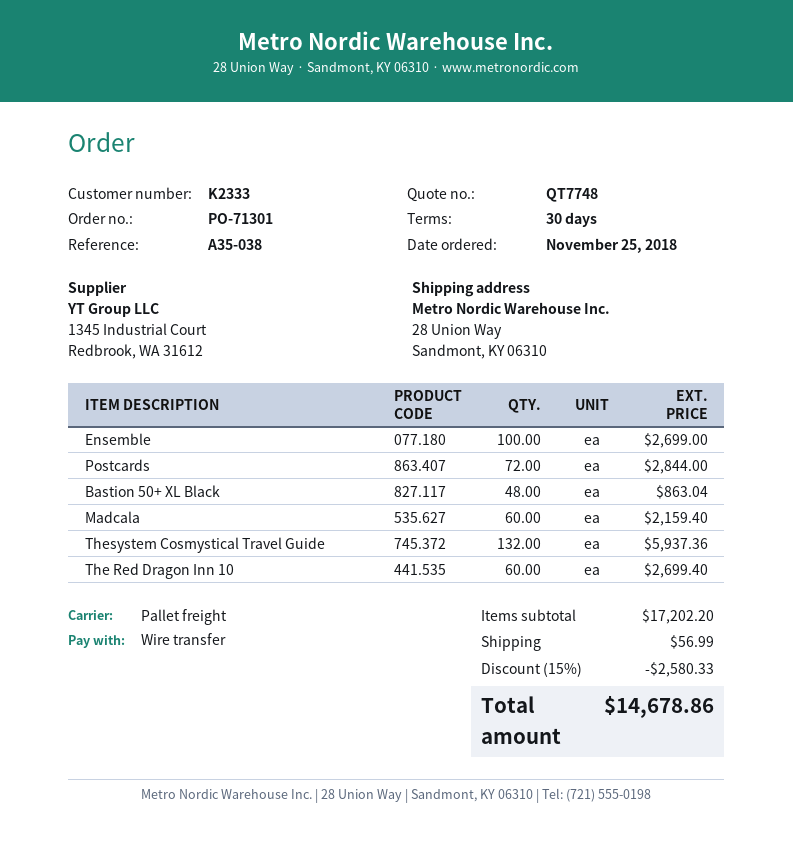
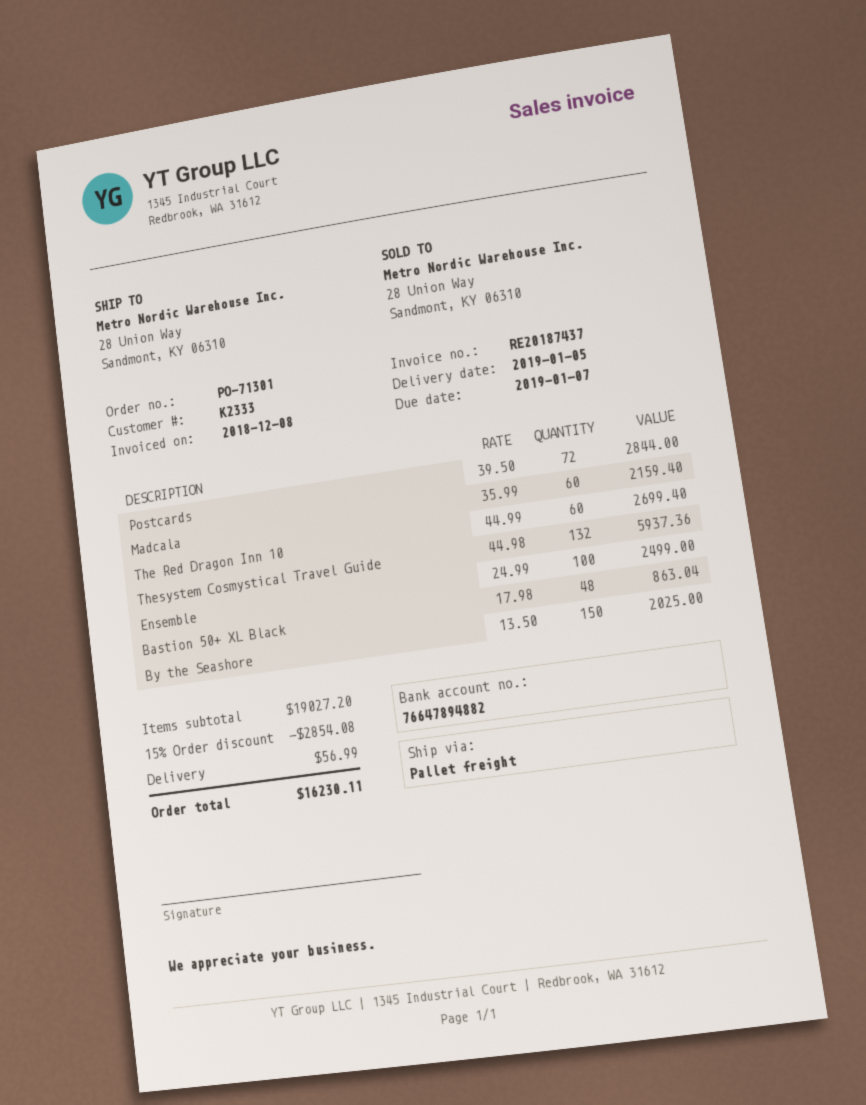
Ensemble: 100 for 2699.00 -> 100 for 2499.00
By the Seashore: none -> 150 for 2025.00
subtotal: 17202.20 -> 19027.20
discount: 15% = 2580.33 -> 15% = 2854.08
total: 14678.86 -> 16230.11

